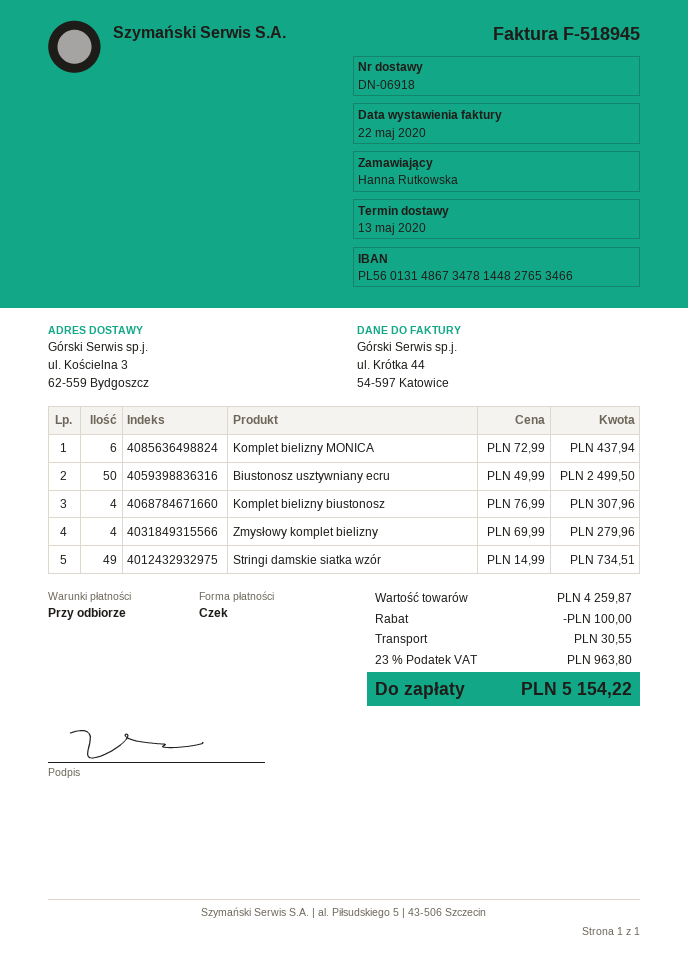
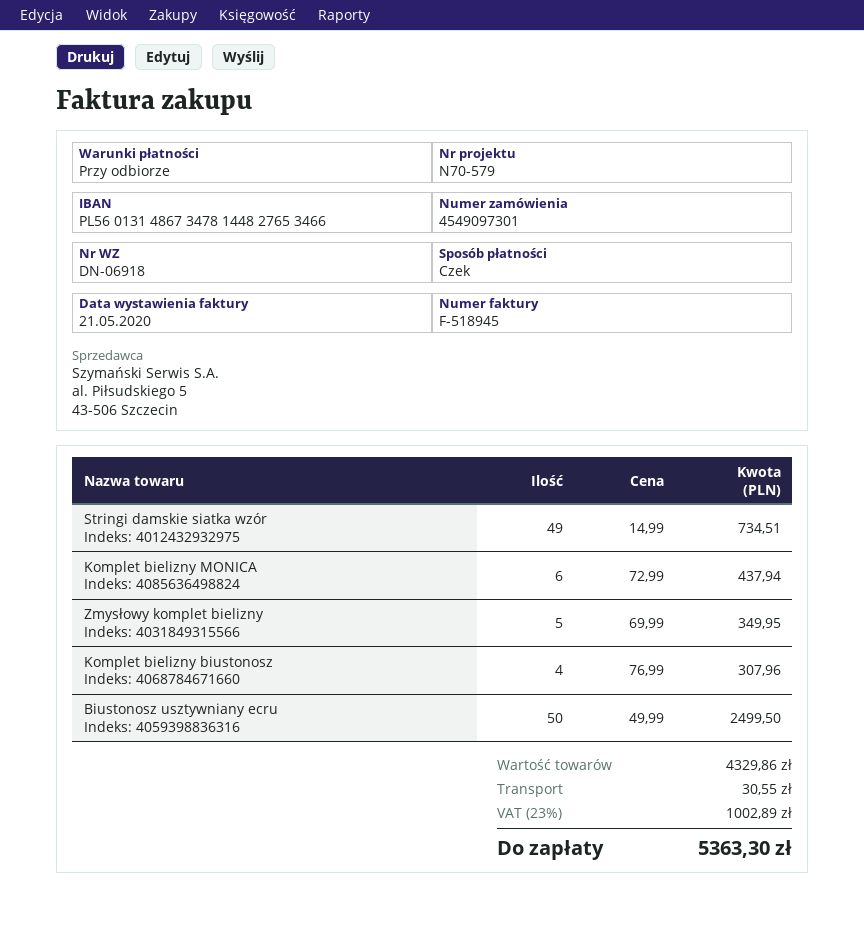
invoice date: 2020-05-22 -> 2020-05-21
Zmysłowy komplet bielizny: 4 x 69.99 = 279.96 -> 5 x 69.99 = 349.95
subtotal: 4259.87 -> 4329.86
discount: 100.00 -> none
tax: 23% = 963.80 -> 23% = 1002.89
total: 5154.22 -> 5363.30

